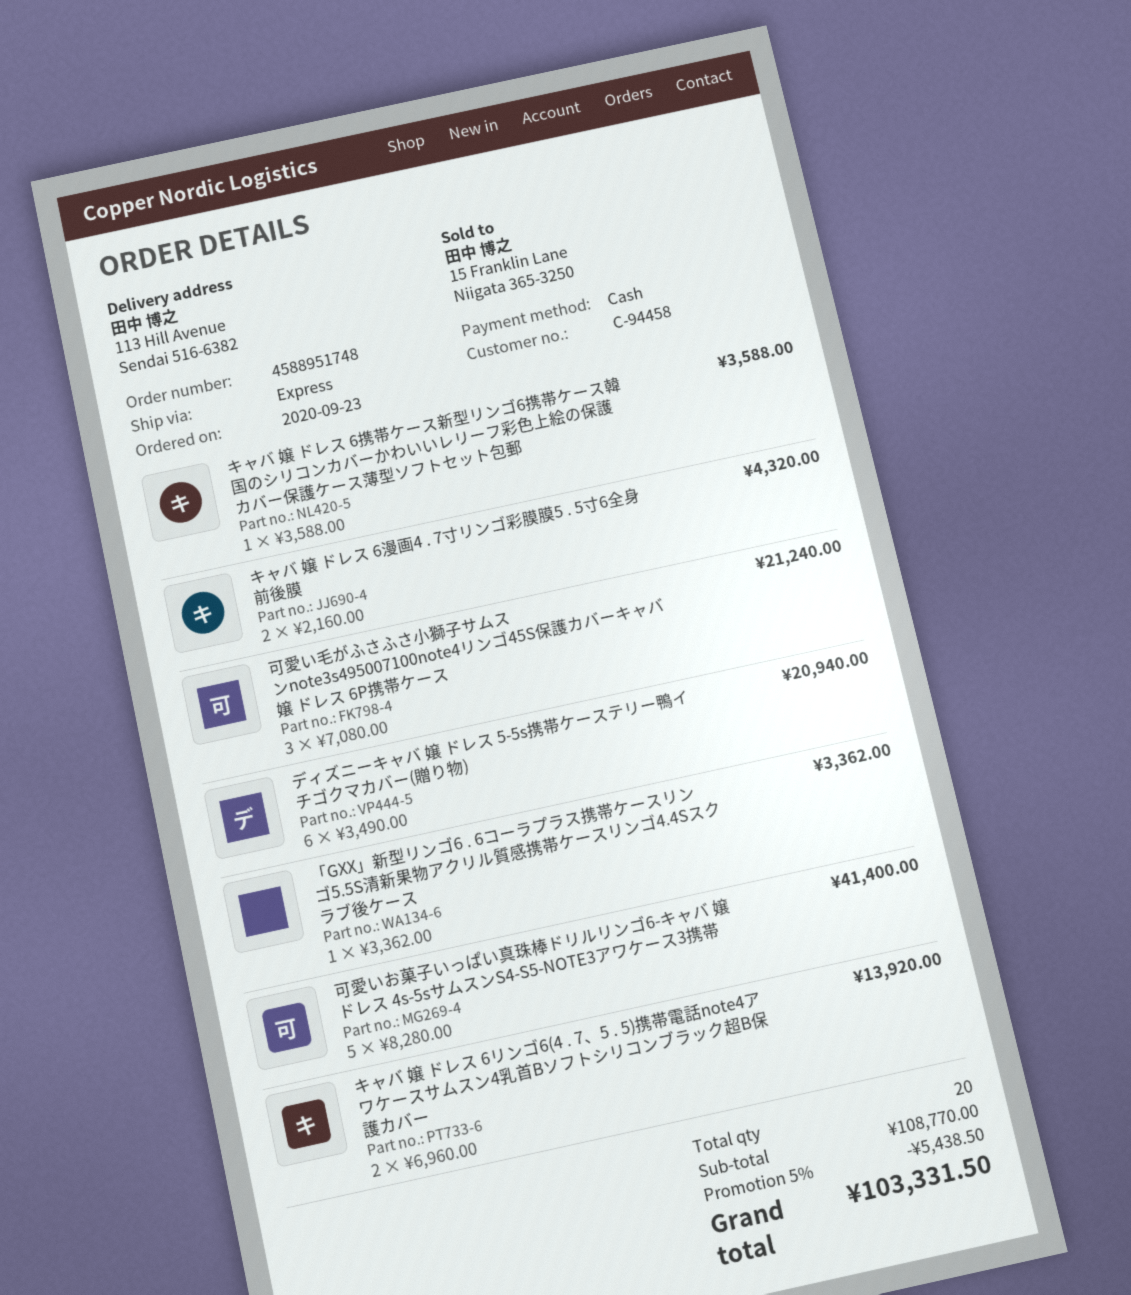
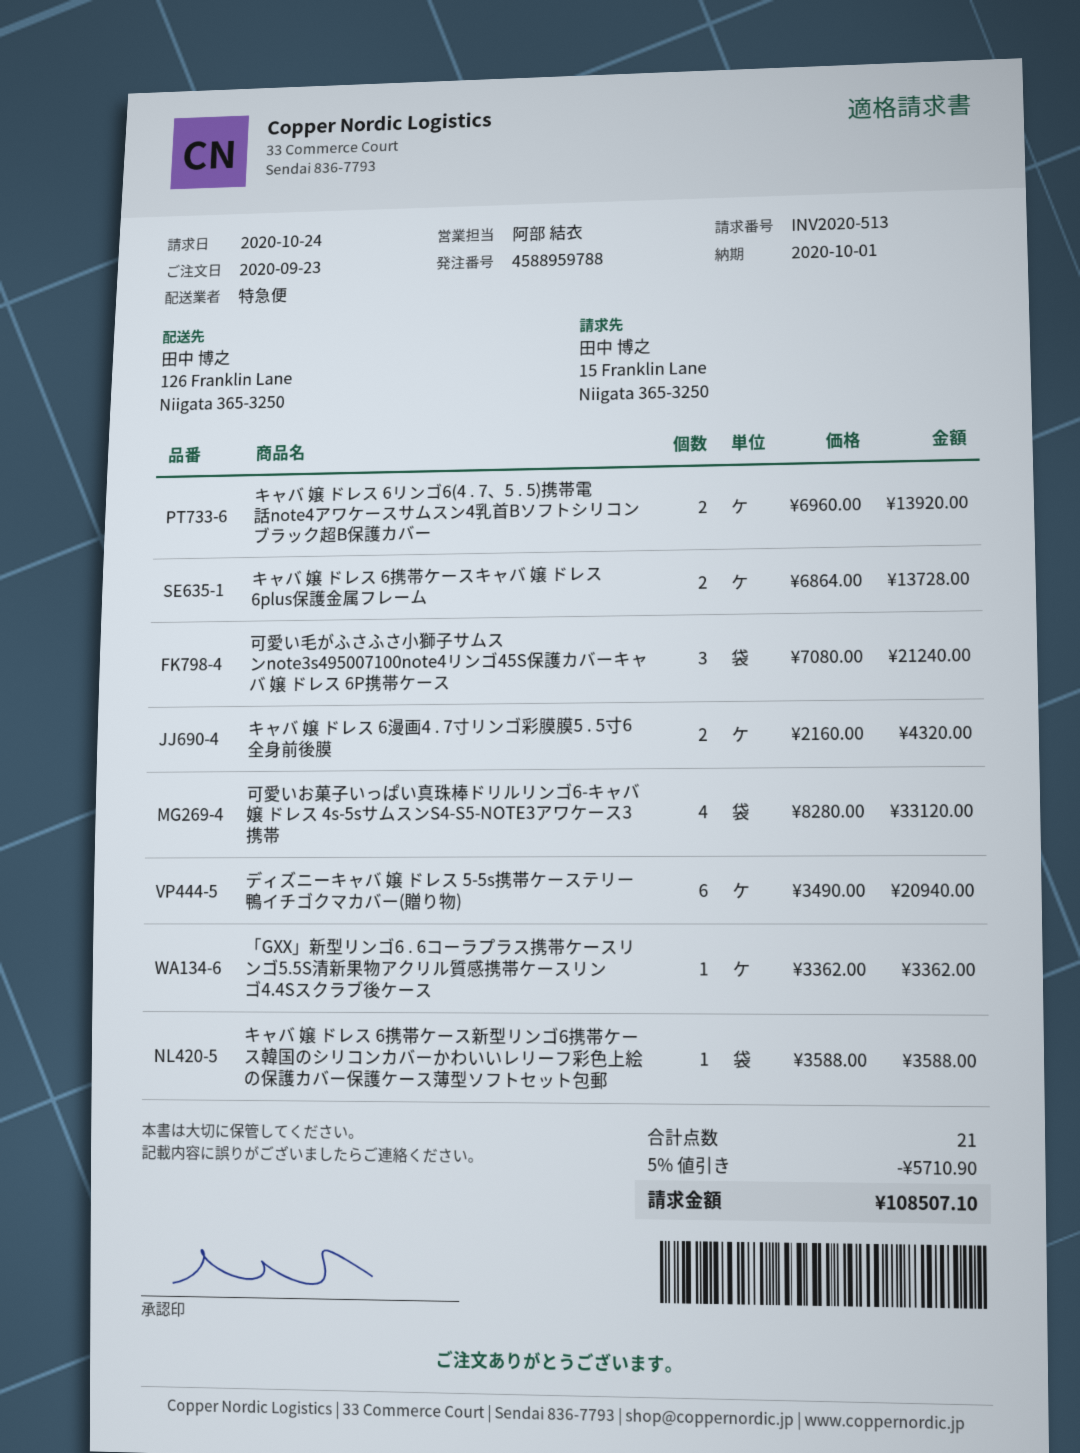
order number: 4588951748 -> 4588959788
ship to: 113 Hill Avenue, Sendai 516-6382 -> 126 Franklin Lane, Niigata 365-3250
可愛いお菓子いっぱい真珠棒ドリルリンゴ6-キャバ 嬢 ドレス 4s-5sサムスンS4-S5-NOTE3アワケース3携帯: 5 x 8280.00 = 41400.00 -> 4 x 8280.00 = 33120.00
キャバ 嬢 ドレス 6携帯ケースキャバ 嬢 ドレス 6plus保護金属フレーム: none -> 2 x 6864.00 = 13728.00
total quantity: 20 -> 21
discount: 5% = 5438.50 -> 5% = 5710.90
total: 103331.50 -> 108507.10

